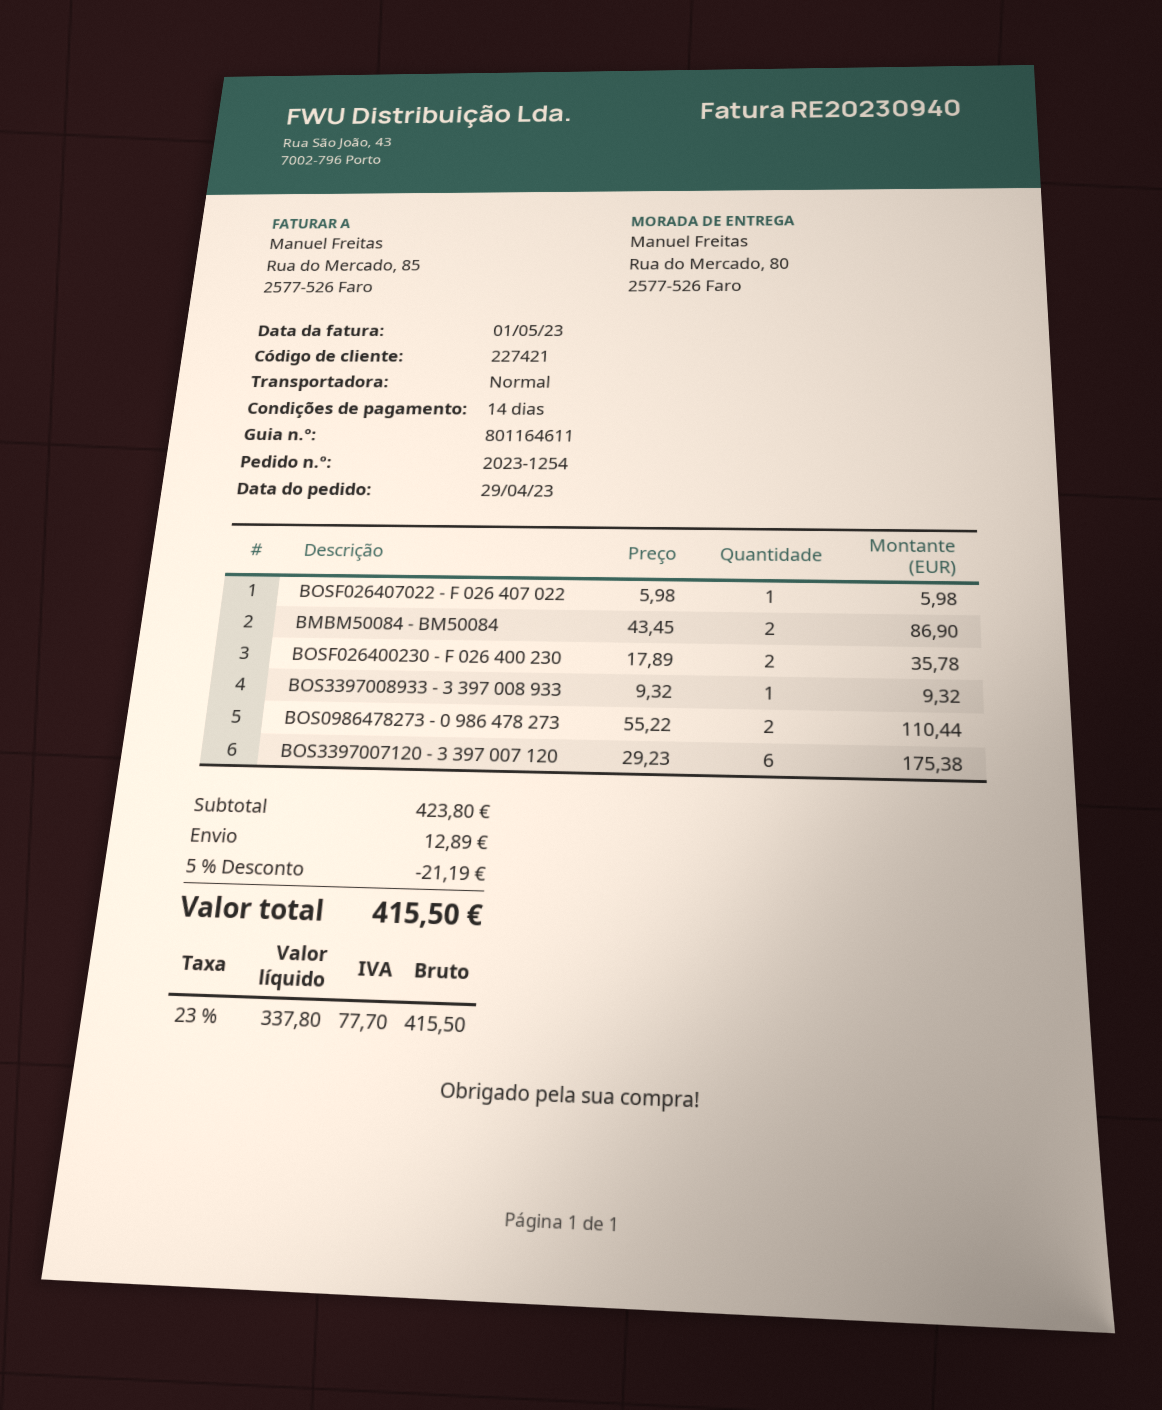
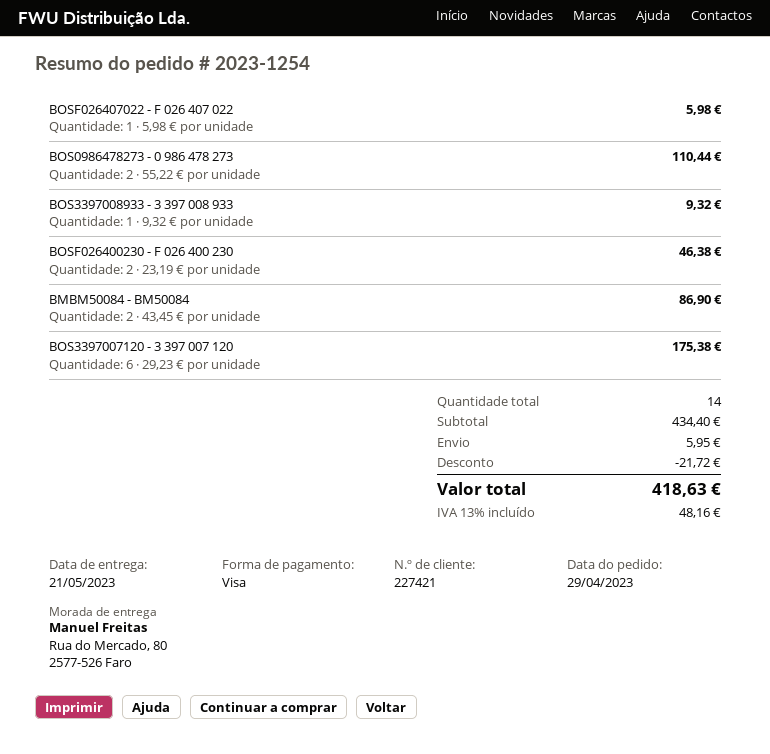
BOSF026400230 - F 026 400 230: 2 x 17.89 = 35.78 -> 2 x 23.19 = 46.38
subtotal: 423.80 -> 434.40
discount: 21.19 -> 21.72
shipping: 12.89 -> 5.95
tax: 23% = 77.70 -> 13% = 48.16
total: 415.50 -> 418.63

